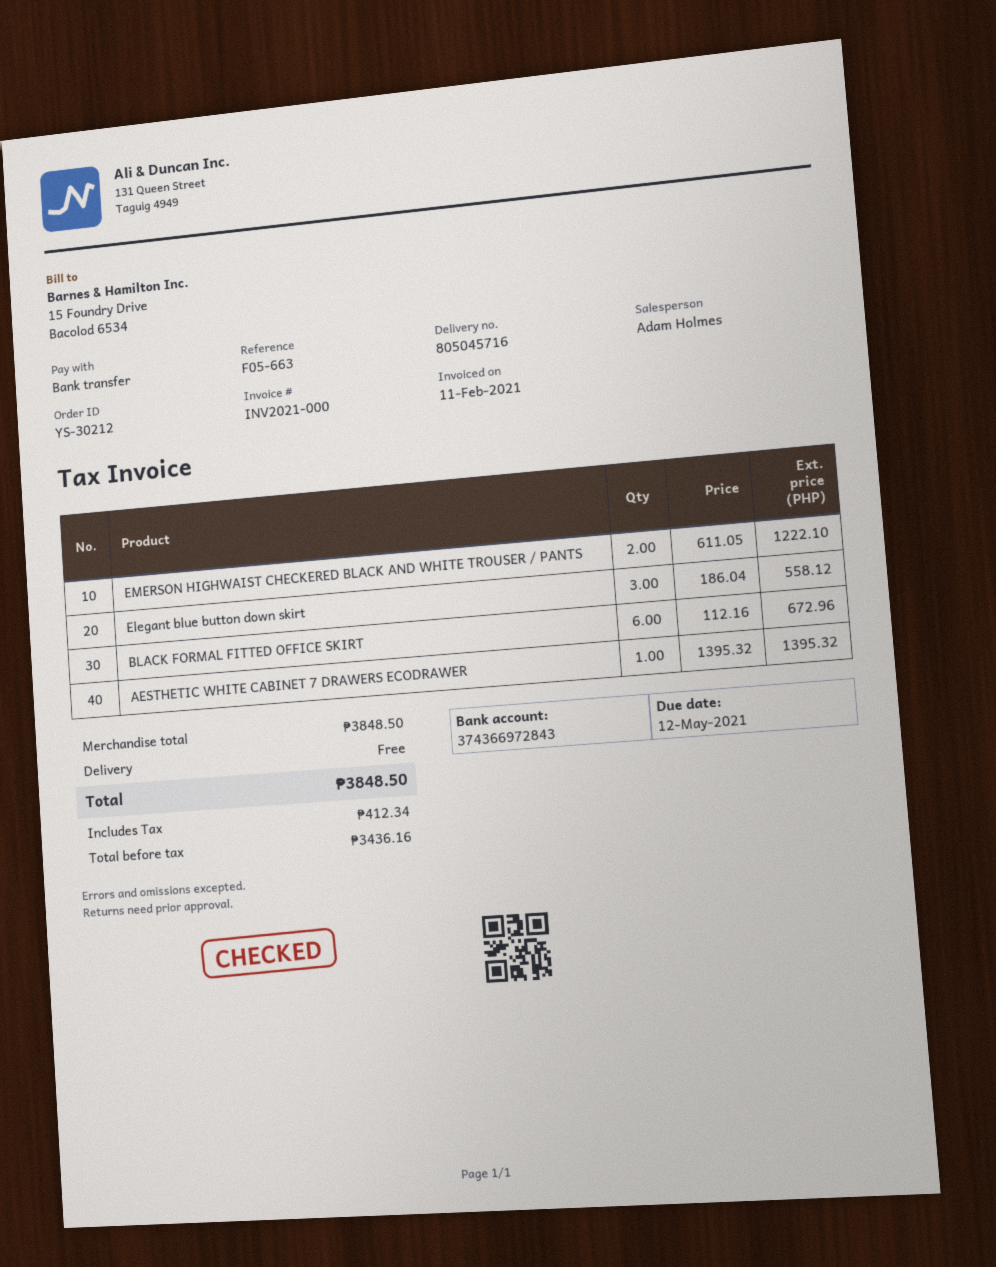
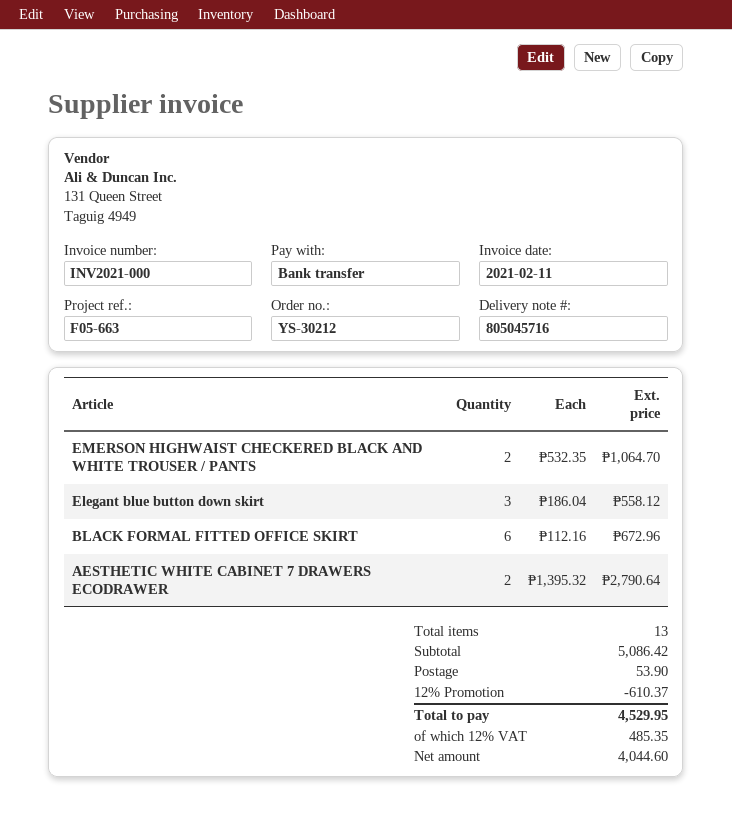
EMERSON HIGHWAIST CHECKERED BLACK AND WHITE TROUSER / PANTS: 2 x 611.05 = 1222.10 -> 2 x 532.35 = 1064.70
AESTHETIC WHITE CABINET 7 DRAWERS ECODRAWER: 1 x 1395.32 = 1395.32 -> 2 x 1395.32 = 2790.64
subtotal: 3848.50 -> 5086.42
discount: none -> 12% = 610.37
shipping: 0.00 -> 53.90
net: 3436.16 -> 4044.60
tax: 412.34 -> 485.35
total: 3848.50 -> 4529.95

